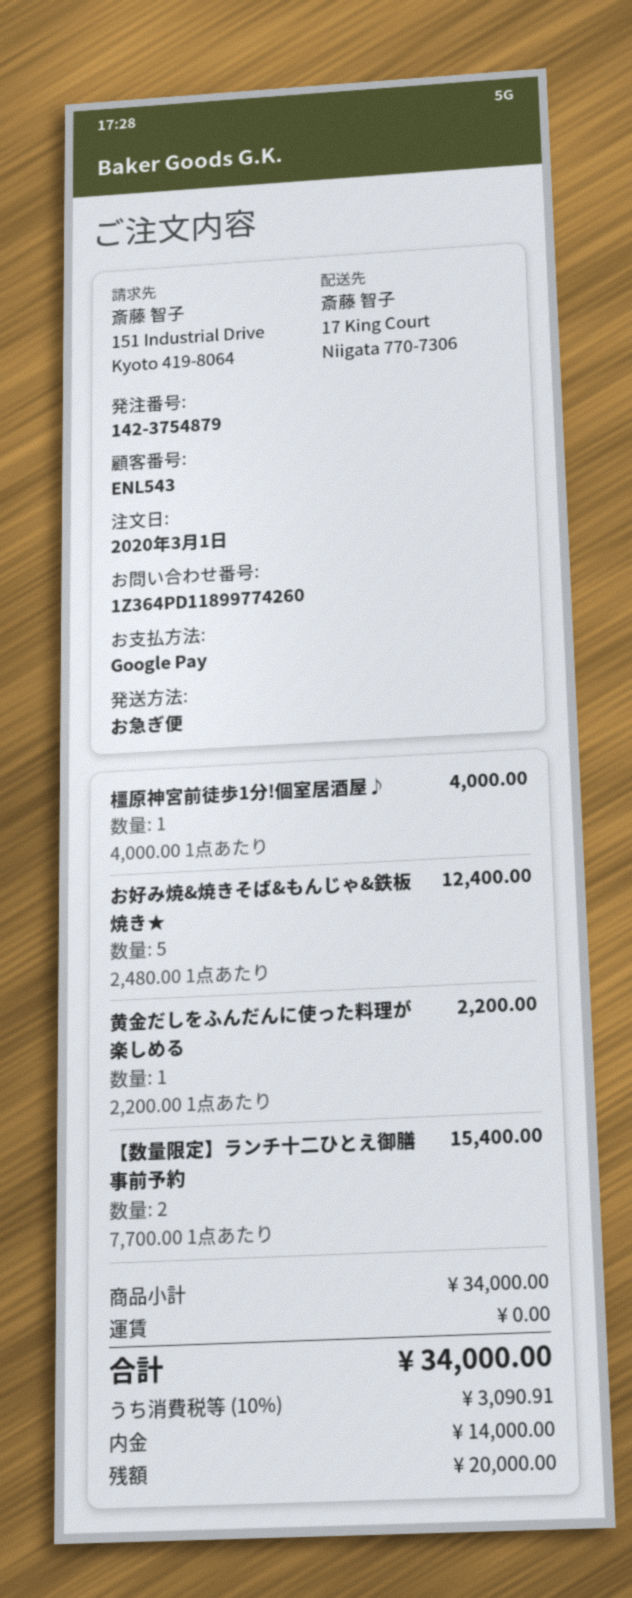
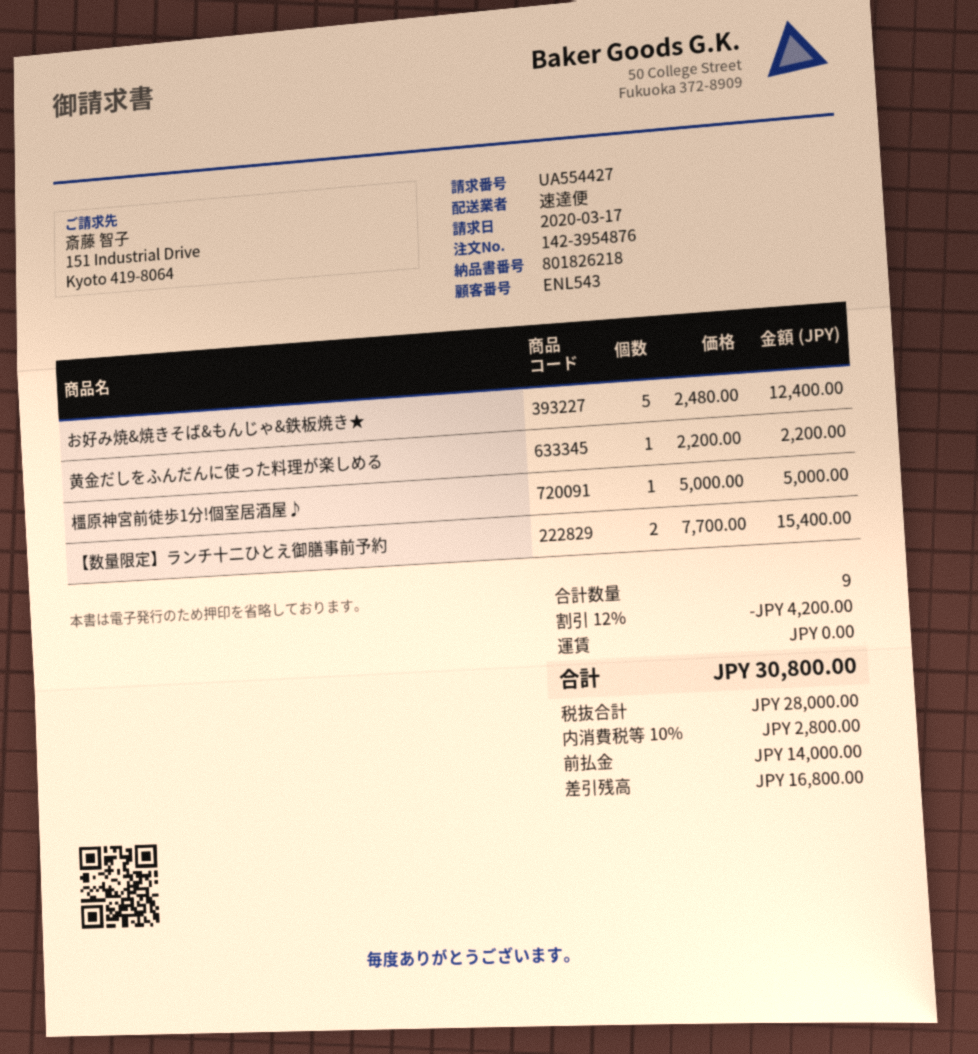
order number: 142-3754879 -> 142-3954876
橿原神宮前徒歩1分!個室居酒屋♪: 1 x 4000.00 = 4000.00 -> 1 x 5000.00 = 5000.00
discount: none -> 12% = 4200.00
tax: 10% = 3090.91 -> 10% = 2800.00
total: 34000.00 -> 30800.00
balance: 20000.00 -> 16800.00

